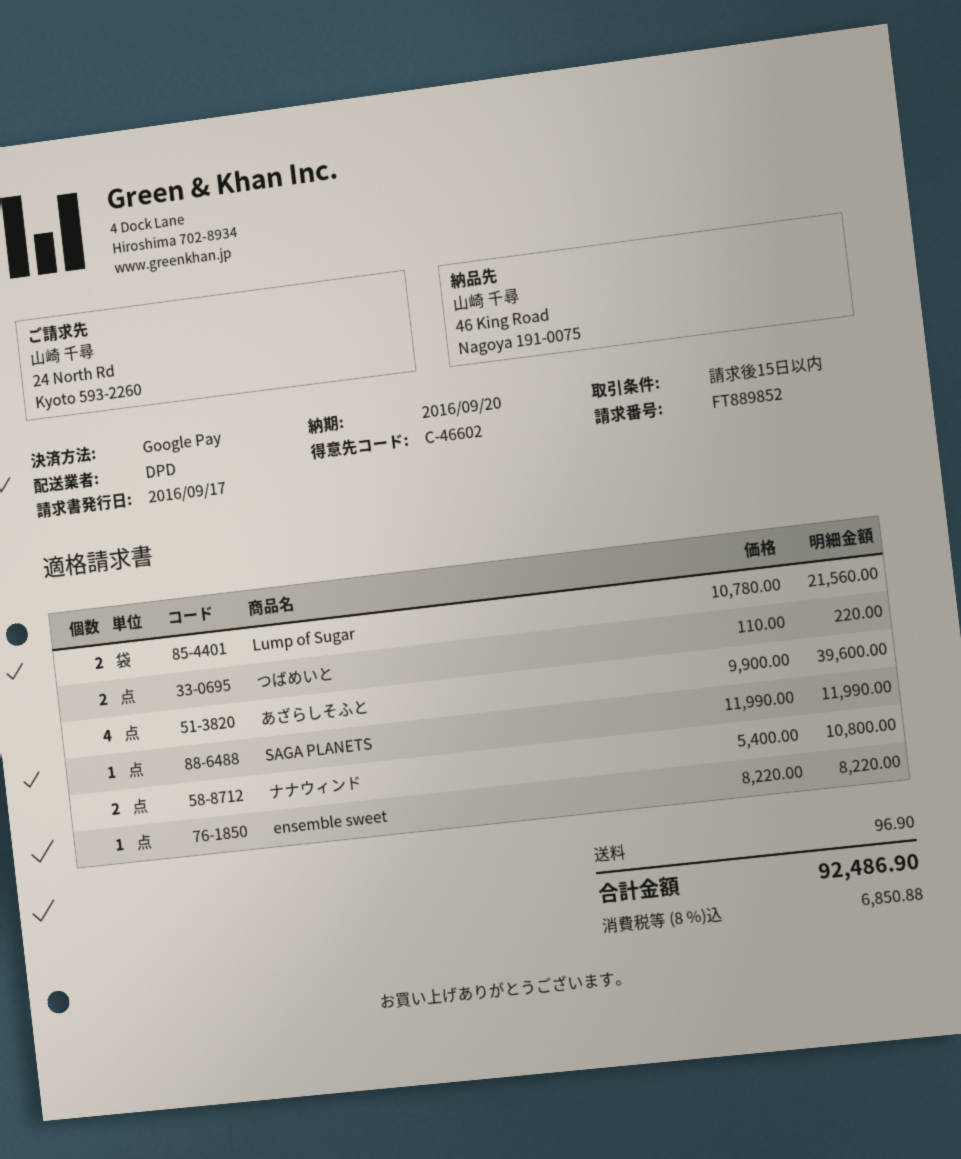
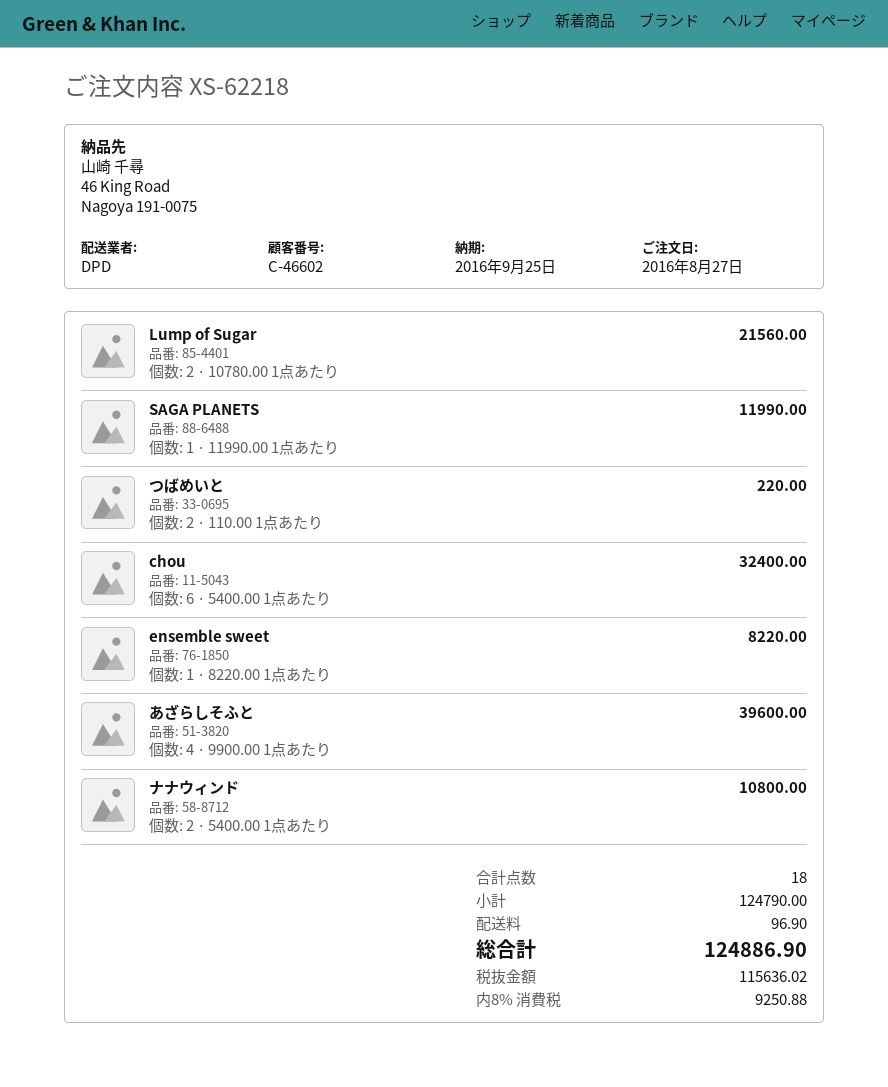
delivery date: 2016-09-20 -> 2016-09-25
chou: none -> 6 x 5400.00 = 32400.00
tax: 8% = 6850.88 -> 8% = 9250.88
total: 92486.90 -> 124886.90

